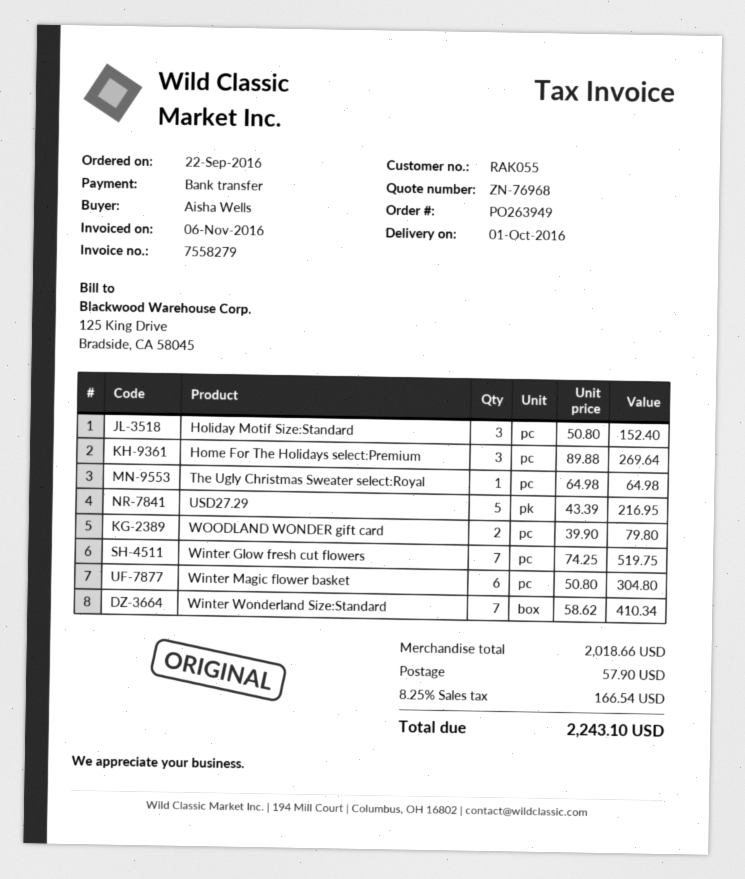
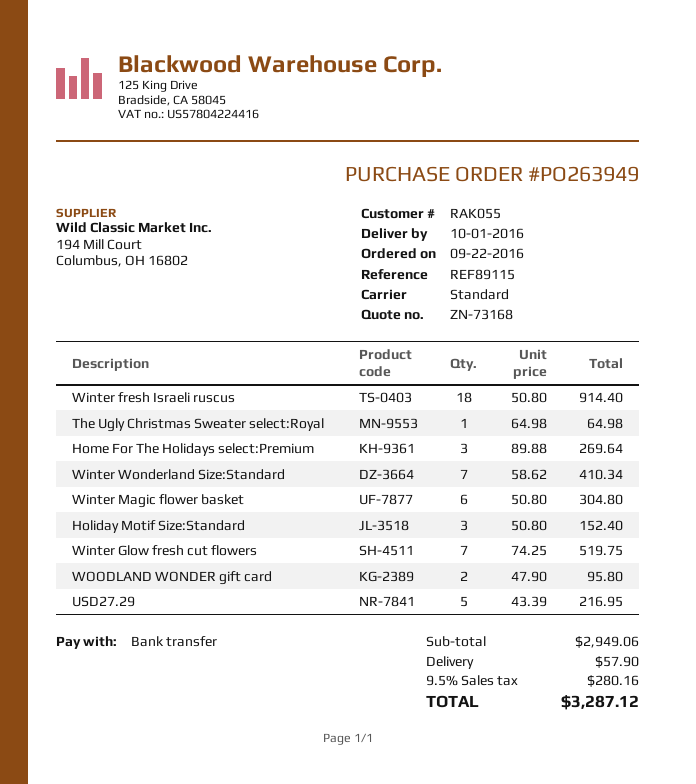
quote number: ZN-76968 -> ZN-73168
WOODLAND WONDER gift card: 2 x 39.90 = 79.80 -> 2 x 47.90 = 95.80
Winter fresh Israeli ruscus: none -> 18 x 50.80 = 914.40
subtotal: 2018.66 -> 2949.06
tax: 8.25% = 166.54 -> 9.5% = 280.16
total: 2243.10 -> 3287.12

